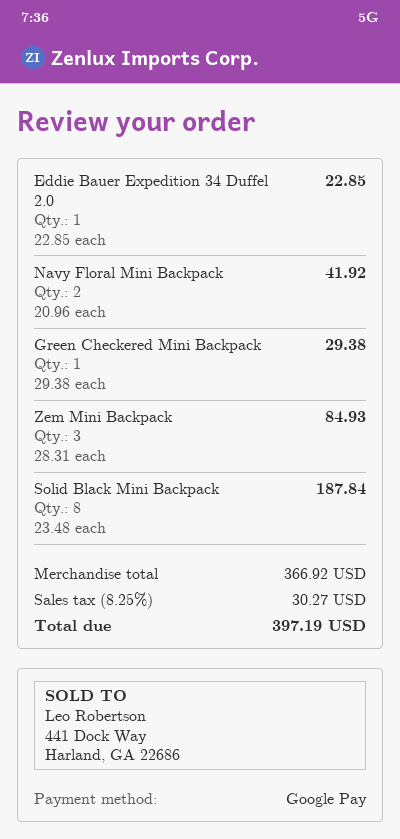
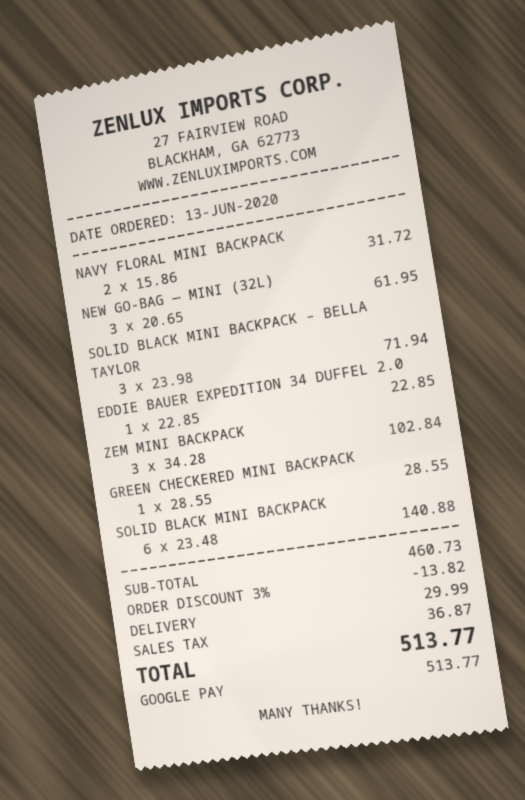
Navy Floral Mini Backpack: 2 x 20.96 = 41.92 -> 2 x 15.86 = 31.72
Green Checkered Mini Backpack: 1 x 29.38 = 29.38 -> 1 x 28.55 = 28.55
Zem Mini Backpack: 3 x 28.31 = 84.93 -> 3 x 34.28 = 102.84
Solid Black Mini Backpack: 8 x 23.48 = 187.84 -> 6 x 23.48 = 140.88
NEW GO-BAG — MINI (32L): none -> 3 x 20.65 = 61.95
SOLID BLACK MINI BACKPACK – BELLA TAYLOR: none -> 3 x 23.98 = 71.94
subtotal: 366.92 -> 460.73
discount: none -> 3% = 13.82
shipping: none -> 29.99
tax: 30.27 -> 36.87
total: 397.19 -> 513.77

